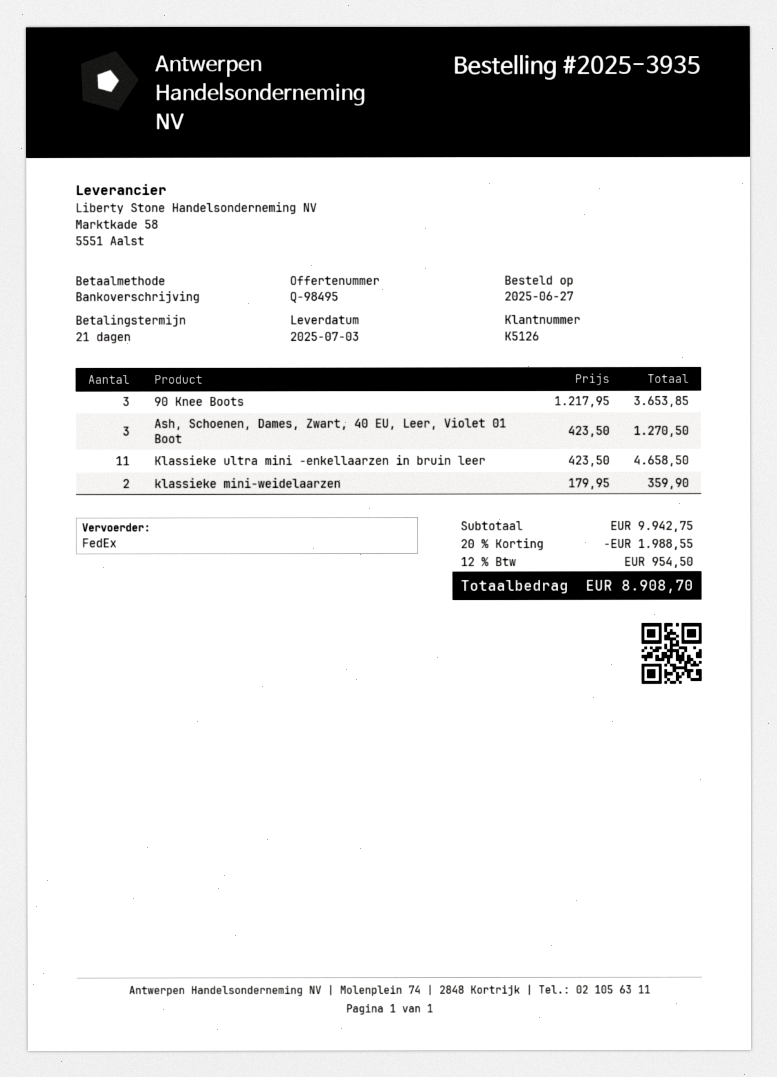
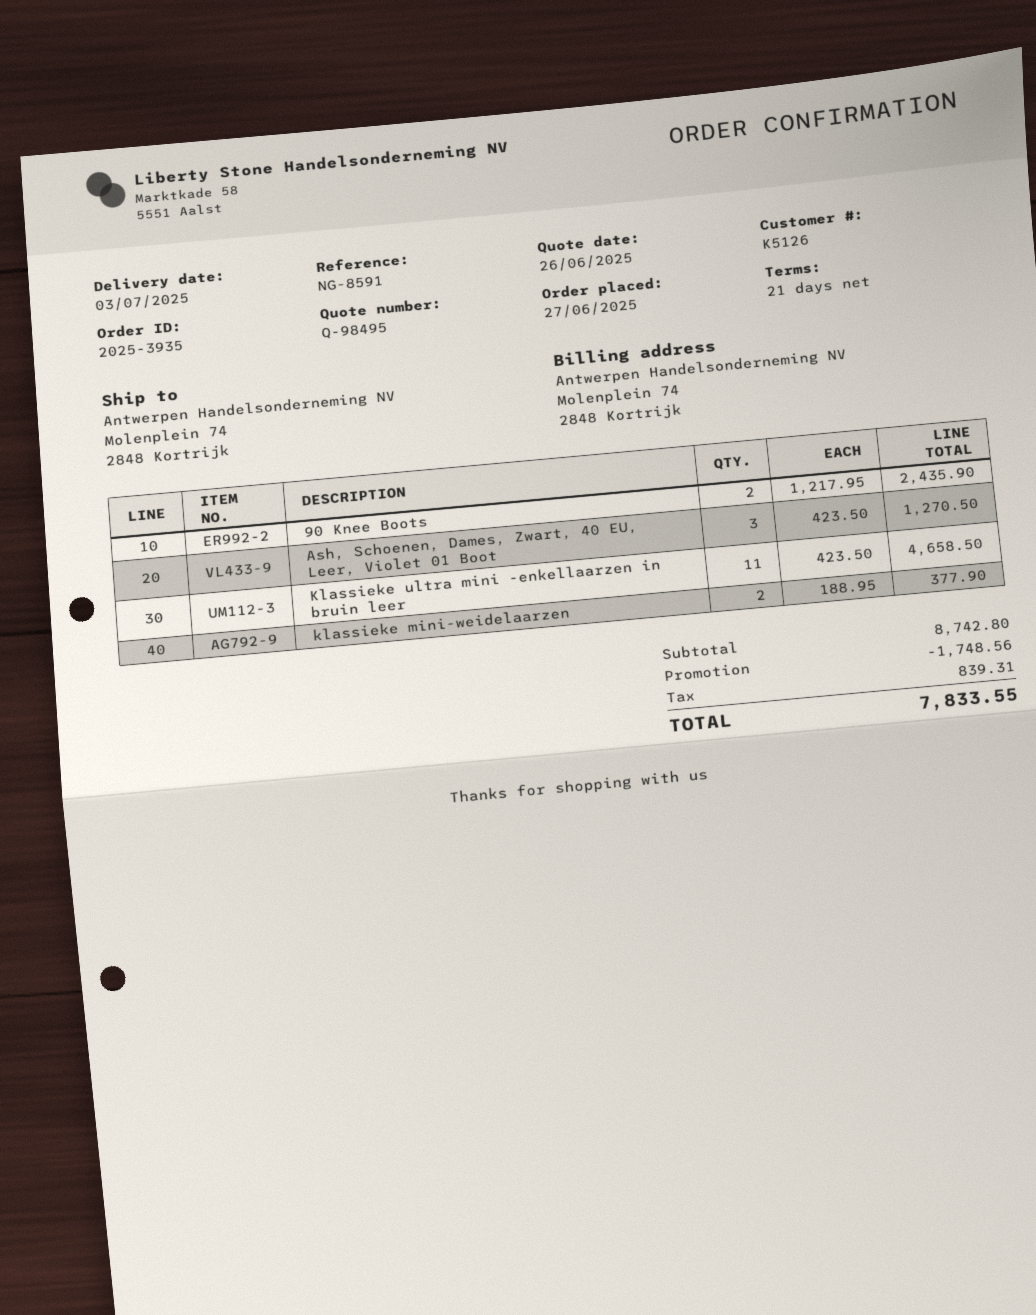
90 Knee Boots: 3 x 1217.95 = 3653.85 -> 2 x 1217.95 = 2435.90
klassieke mini-weidelaarzen: 2 x 179.95 = 359.90 -> 2 x 188.95 = 377.90
subtotal: 9942.75 -> 8742.80
discount: 1988.55 -> 1748.56
tax: 954.50 -> 839.31
total: 8908.70 -> 7833.55

